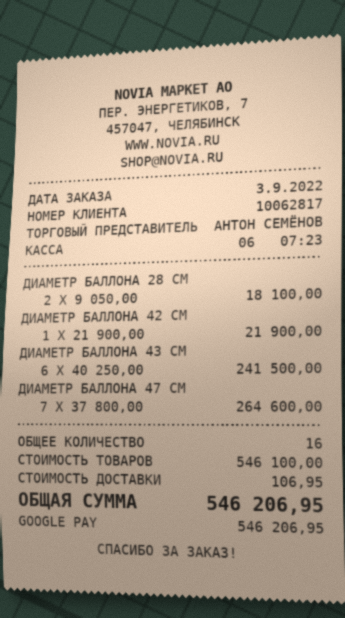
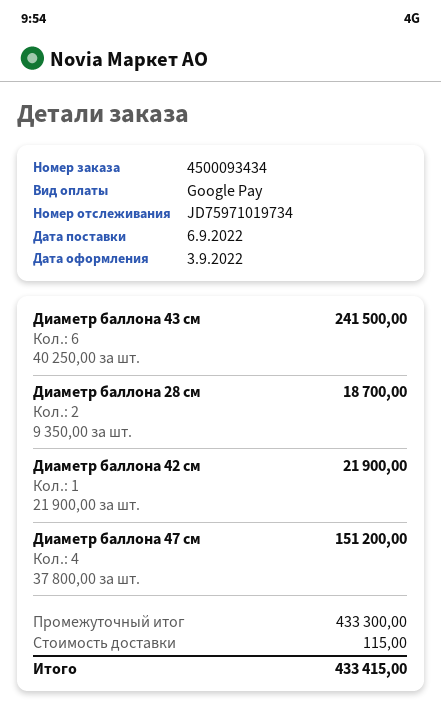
ДИАМЕТР БАЛЛОНА 28 СМ: 2 x 9050.00 = 18100.00 -> 2 x 9350.00 = 18700.00
ДИАМЕТР БАЛЛОНА 47 СМ: 7 x 37800.00 = 264600.00 -> 4 x 37800.00 = 151200.00
subtotal: 546100.00 -> 433300.00
shipping: 106.95 -> 115.00
total: 546206.95 -> 433415.00

